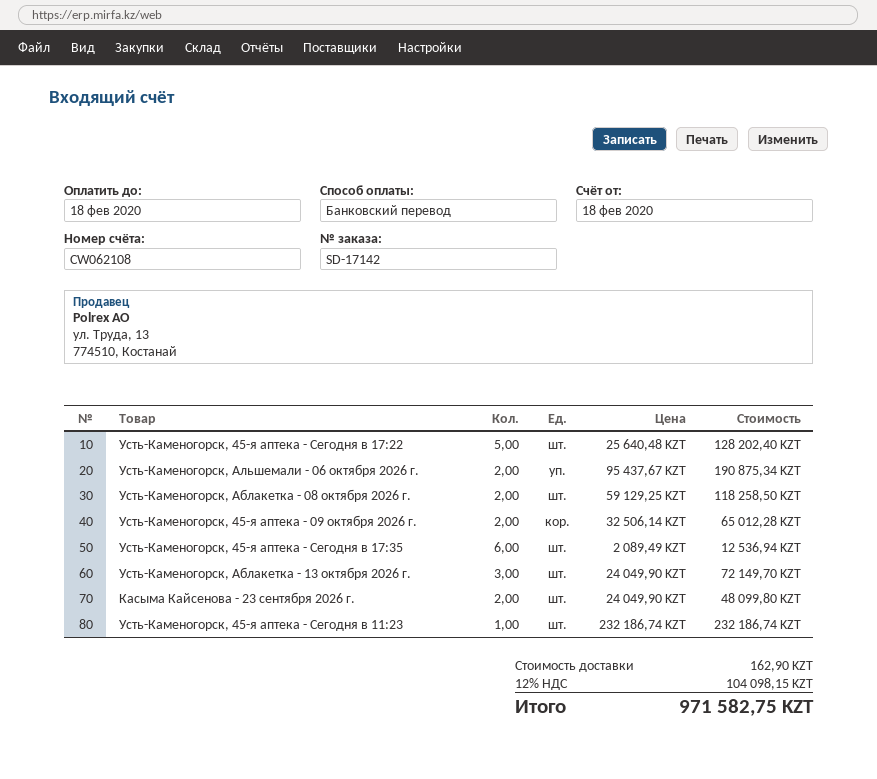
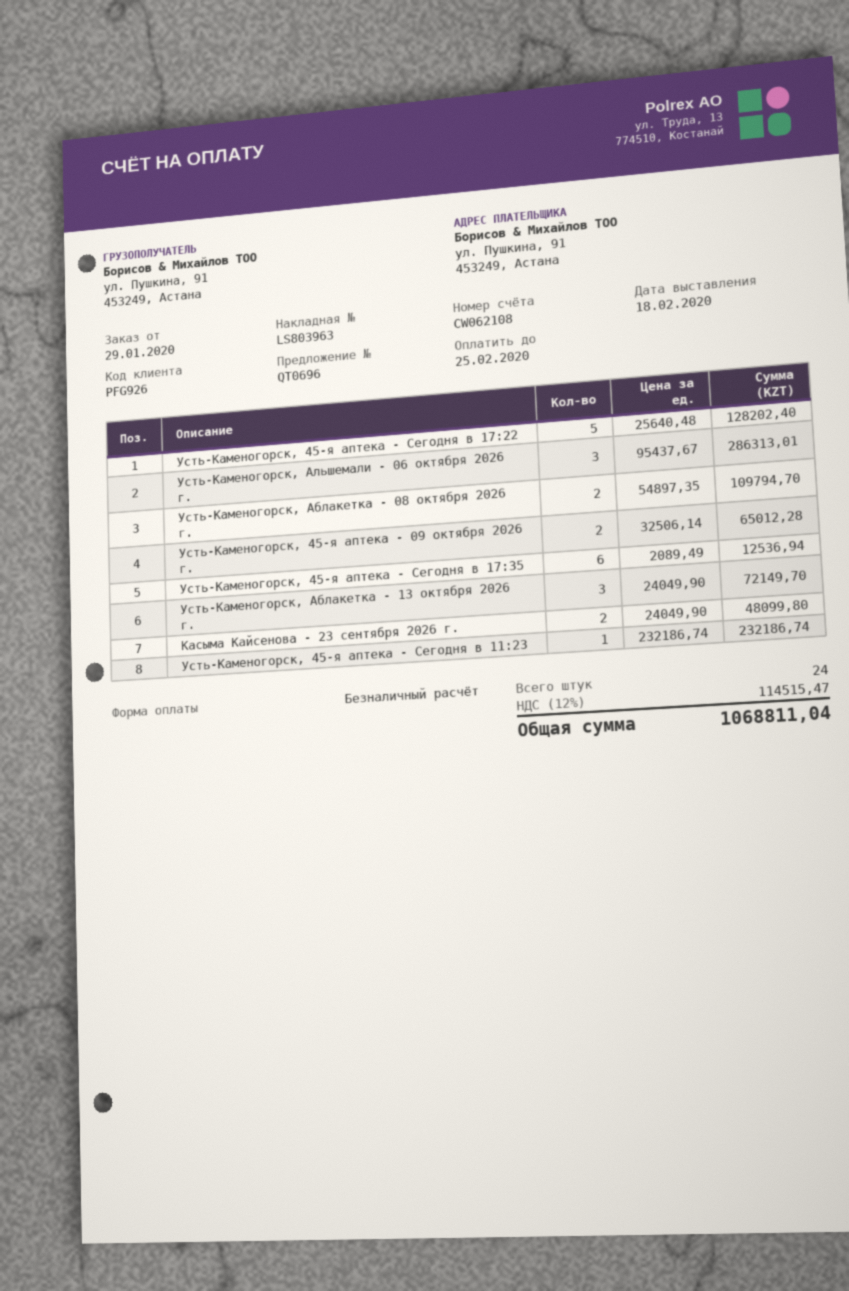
due date: 2020-02-18 -> 2020-02-25
Усть-Каменогорск, Альшемали - 06 октября 2026 г.: 2 x 95437.67 = 190875.34 -> 3 x 95437.67 = 286313.01
Усть-Каменогорск, Аблакетка - 08 октября 2026 г.: 2 x 59129.25 = 118258.50 -> 2 x 54897.35 = 109794.70
shipping: 162.90 -> none
tax: 12% = 104098.15 -> 12% = 114515.47
total: 971582.75 -> 1068811.04

